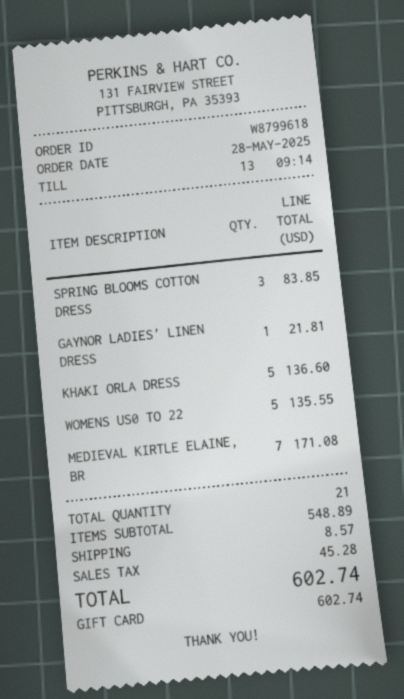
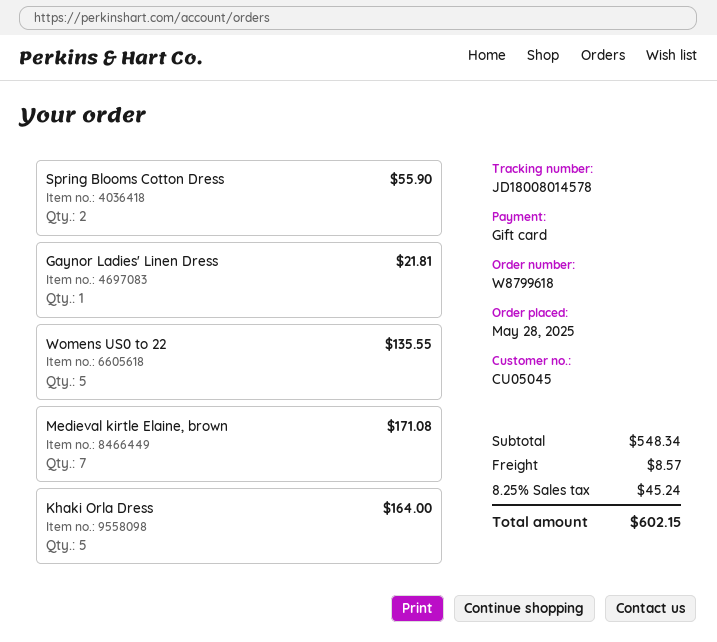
SPRING BLOOMS COTTON DRESS: 3 for 83.85 -> 2 for 55.90
KHAKI ORLA DRESS: 5 for 136.60 -> 5 for 164.00
subtotal: 548.89 -> 548.34
tax: 45.28 -> 45.24
total: 602.74 -> 602.15

